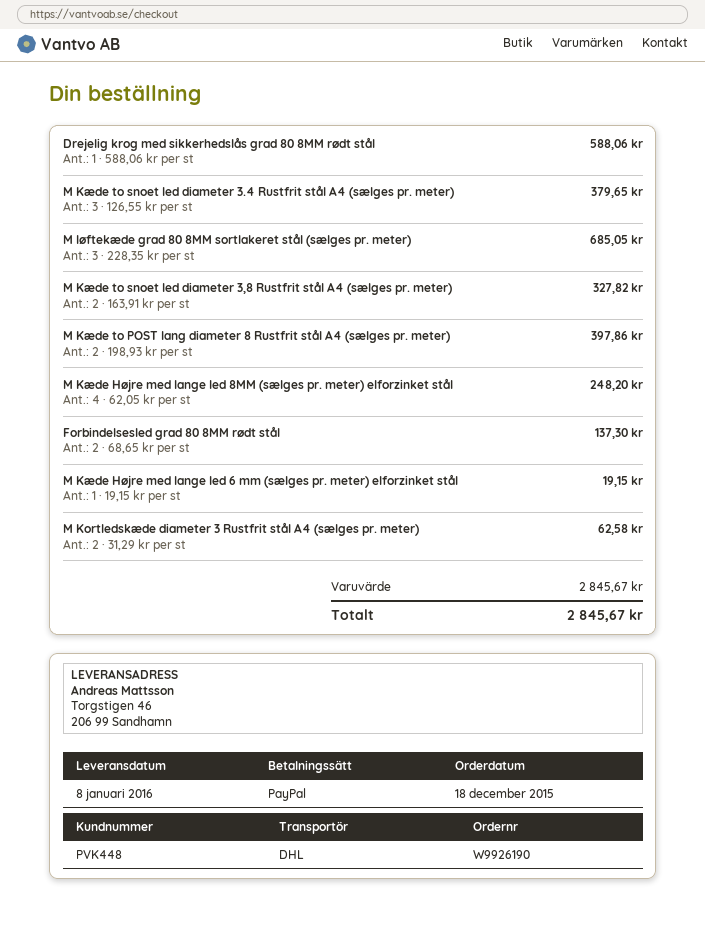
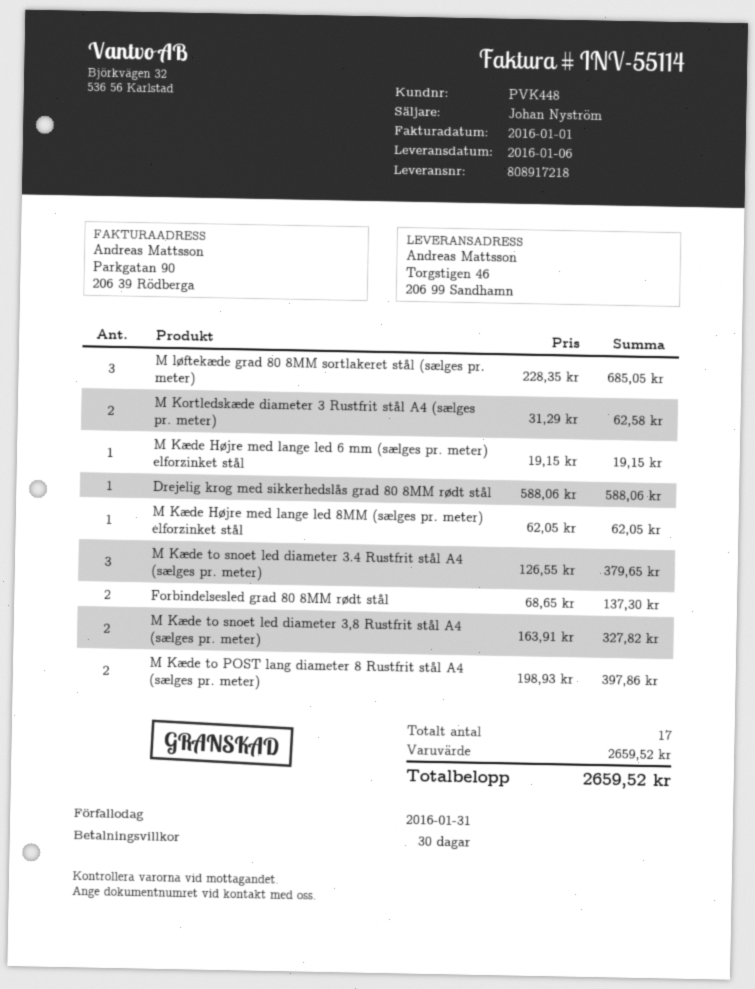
delivery date: 2016-01-08 -> 2016-01-06
M Kæde Højre med lange led 8MM (sælges pr. meter) elforzinket stål: 4 x 62.05 = 248.20 -> 1 x 62.05 = 62.05
subtotal: 2845.67 -> 2659.52
total: 2845.67 -> 2659.52

